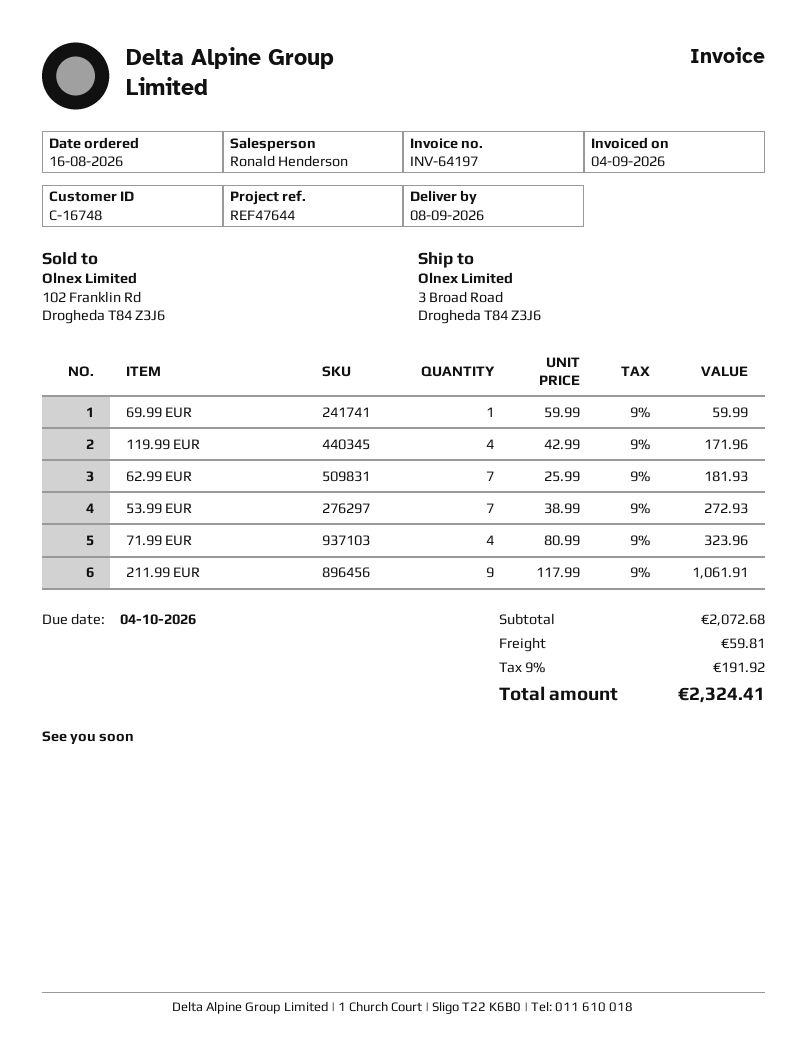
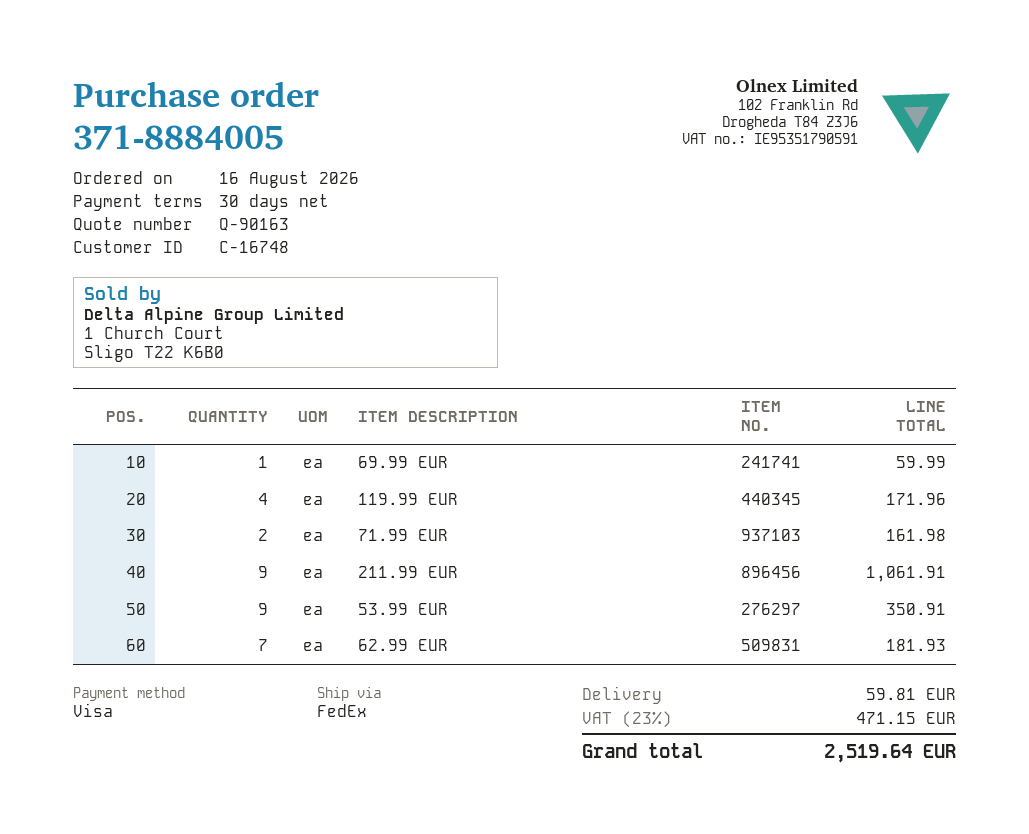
53.99 EUR: 7 for 272.93 -> 9 for 350.91
71.99 EUR: 4 for 323.96 -> 2 for 161.98
tax: 9% = 191.92 -> 23% = 471.15
total: 2324.41 -> 2519.64

